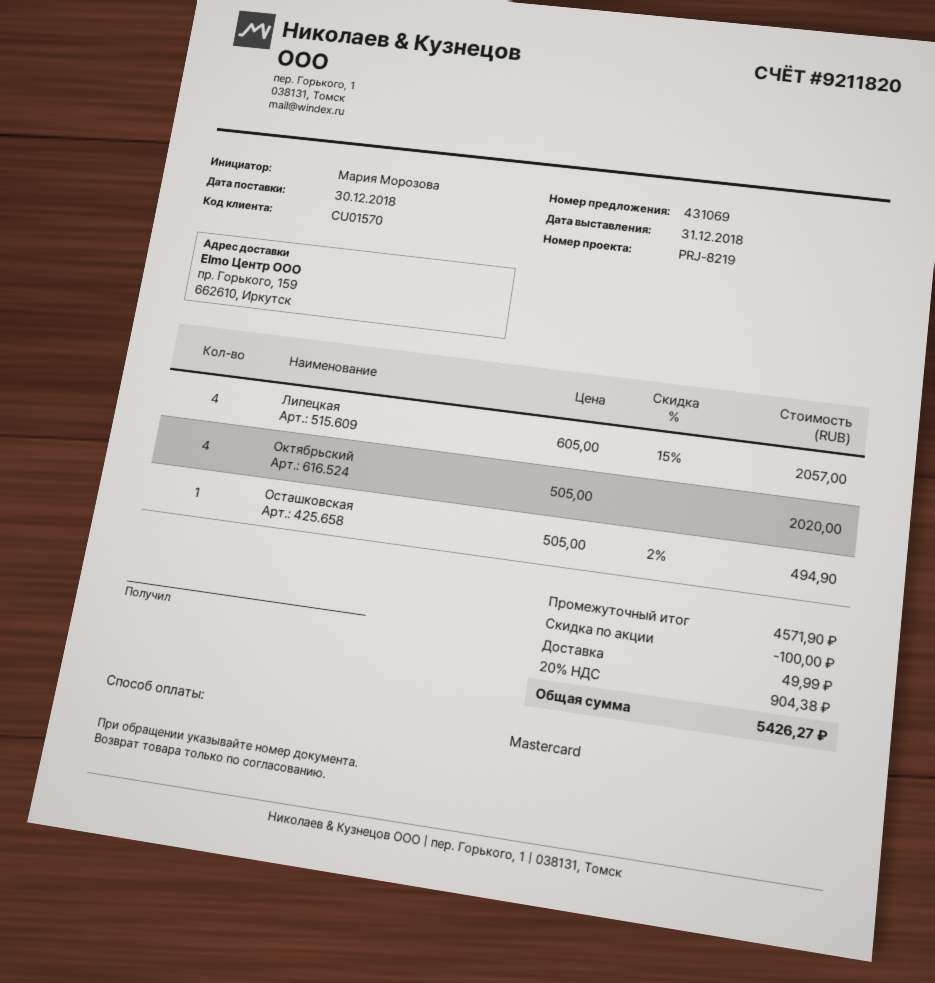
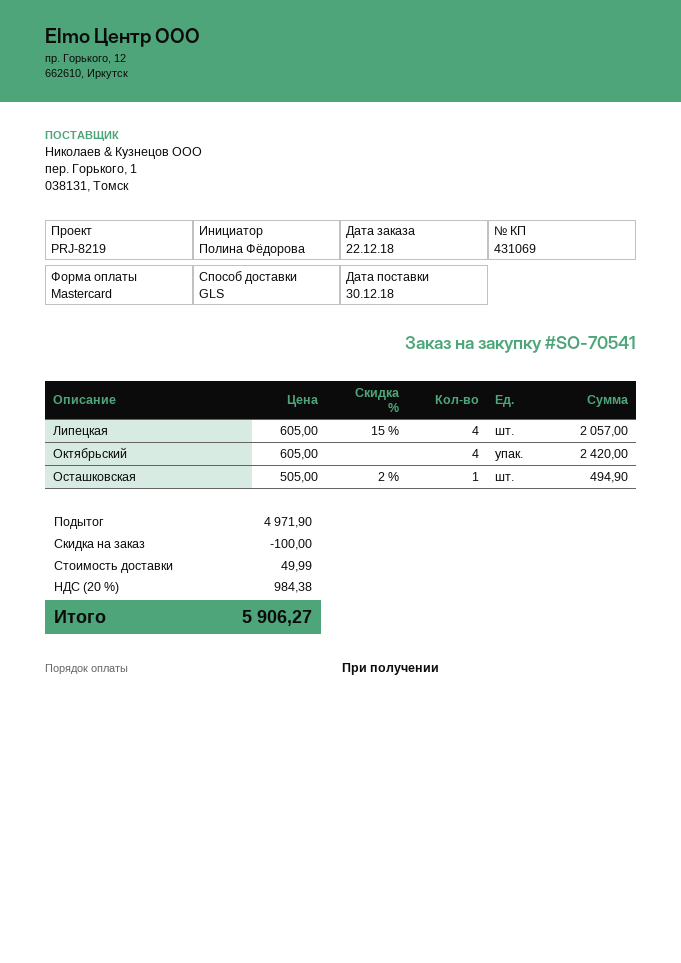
ordered by: Мария Морозова -> Полина Фёдорова
Октябрьский: 4 x 505.00 = 2020.00 -> 4 x 605.00 = 2420.00
subtotal: 4571.90 -> 4971.90
tax: 20% = 904.38 -> 20% = 984.38
total: 5426.27 -> 5906.27

